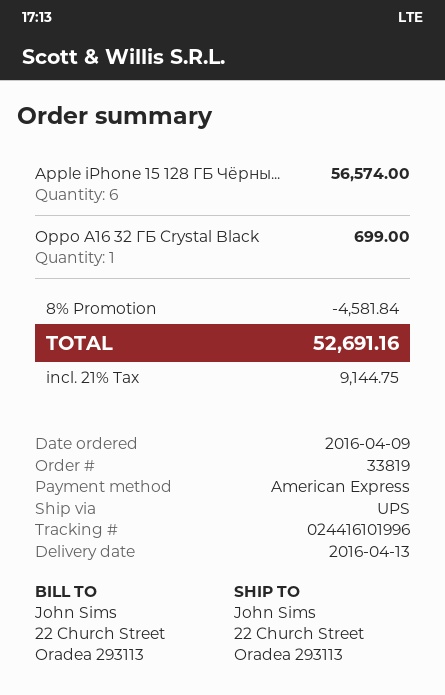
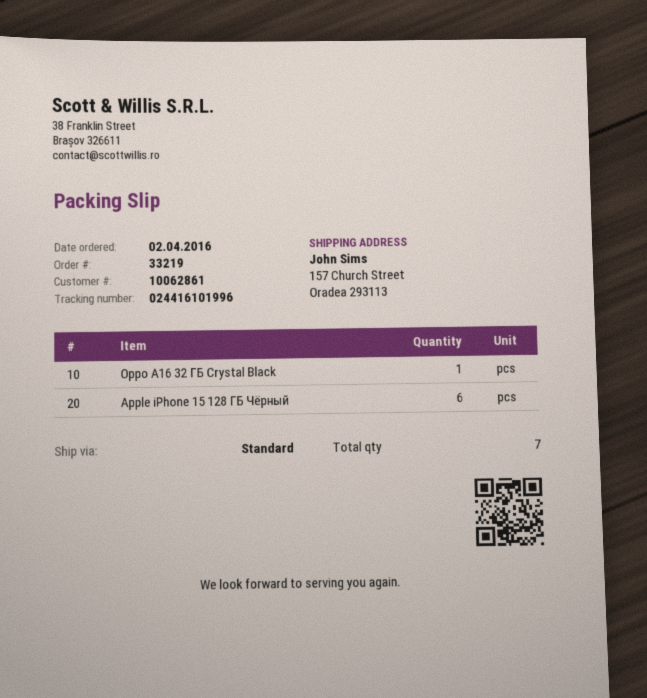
order number: 33819 -> 33219
order date: 2016-04-09 -> 2016-04-02
shipping method: UPS -> standard
ship to: 22 Church Street, Oradea 293113 -> 157 Church Street, Oradea 293113

